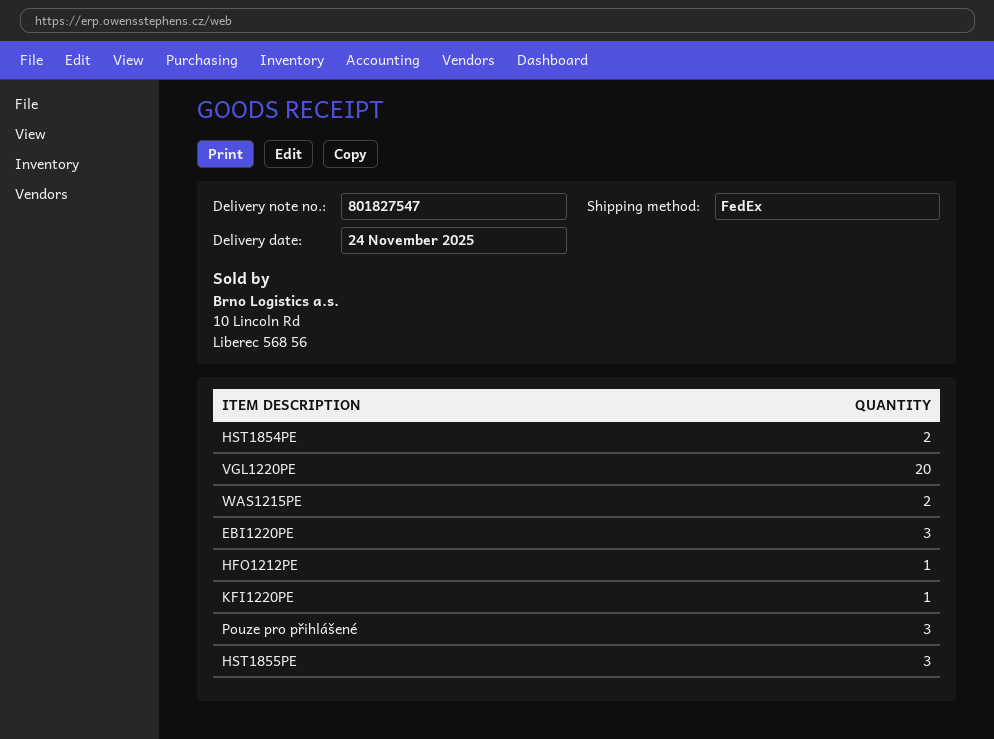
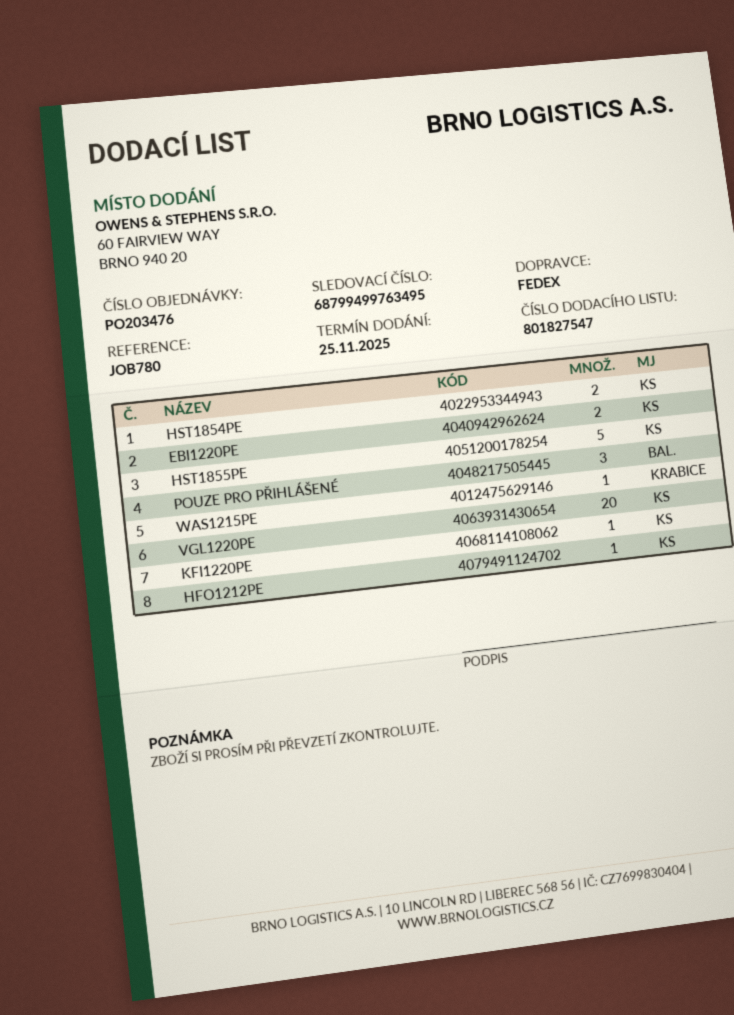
delivery date: 2025-11-24 -> 2025-11-25
WAS1215PE: 2 -> 1
EBI1220PE: 3 -> 2
HST1855PE: 3 -> 5

